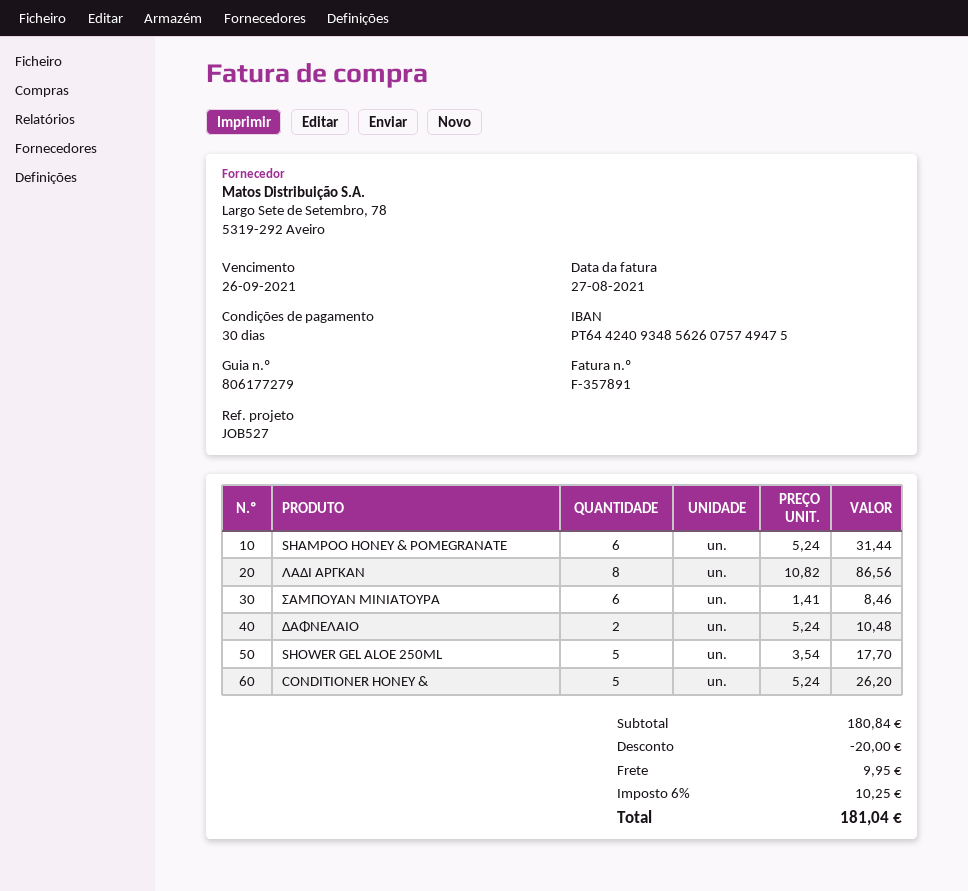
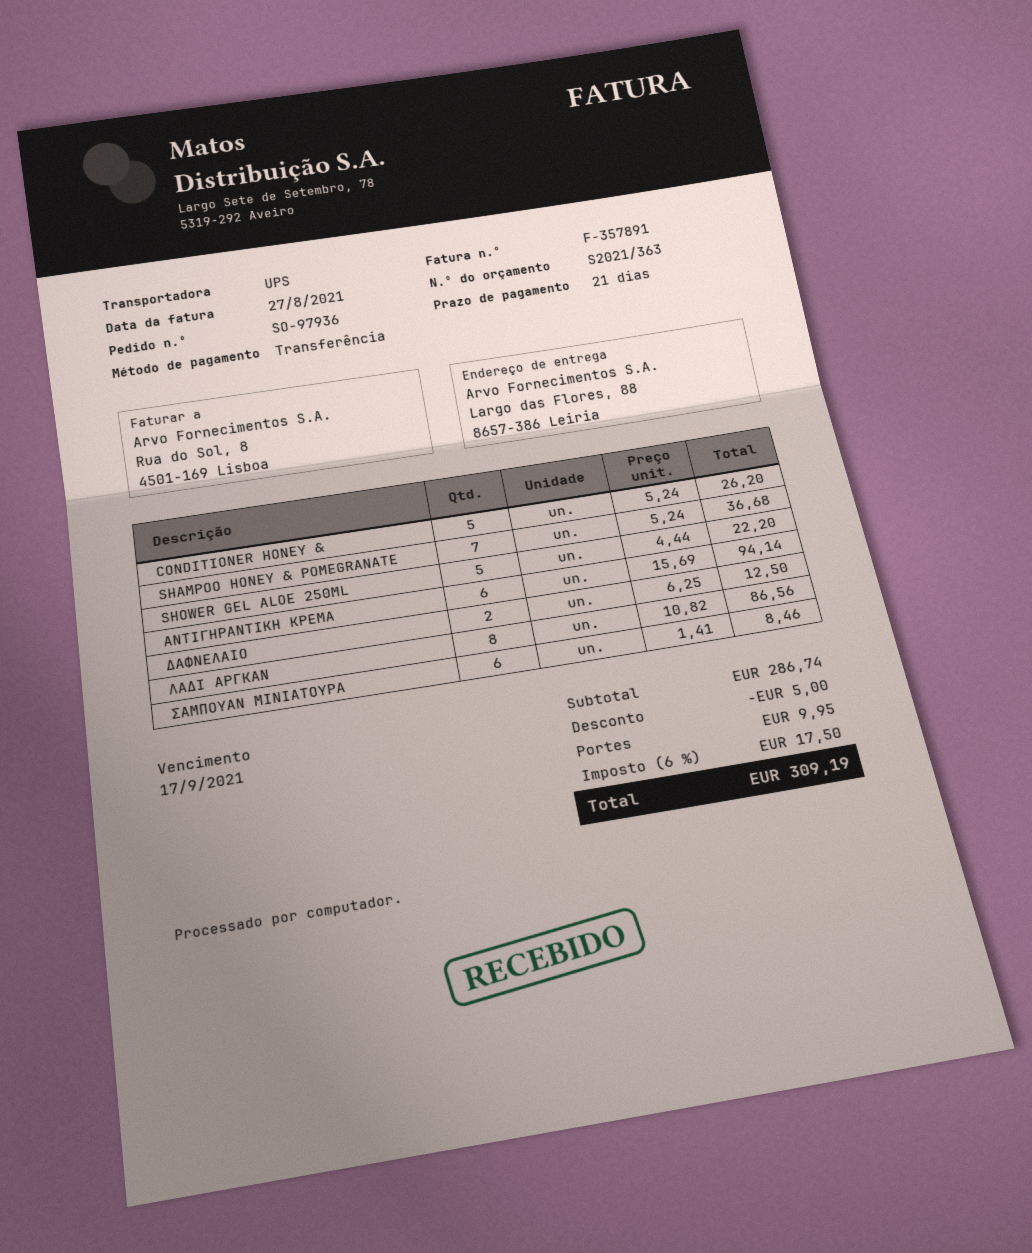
payment terms: 30 days -> 21 days
due date: 2021-09-26 -> 2021-09-17
SHAMPOO HONEY & POMEGRANATE: 6 x 5.24 = 31.44 -> 7 x 5.24 = 36.68
ΔΑΦΝΕΛΑΙΟ: 2 x 5.24 = 10.48 -> 2 x 6.25 = 12.50
SHOWER GEL ALOE 250ML: 5 x 3.54 = 17.70 -> 5 x 4.44 = 22.20
ΑΝΤΙΓΗΡΑΝΤΙΚΗ ΚΡΕΜΑ: none -> 6 x 15.69 = 94.14
subtotal: 180.84 -> 286.74
discount: 20.00 -> 5.00
tax: 6% = 10.25 -> 6% = 17.50
total: 181.04 -> 309.19

